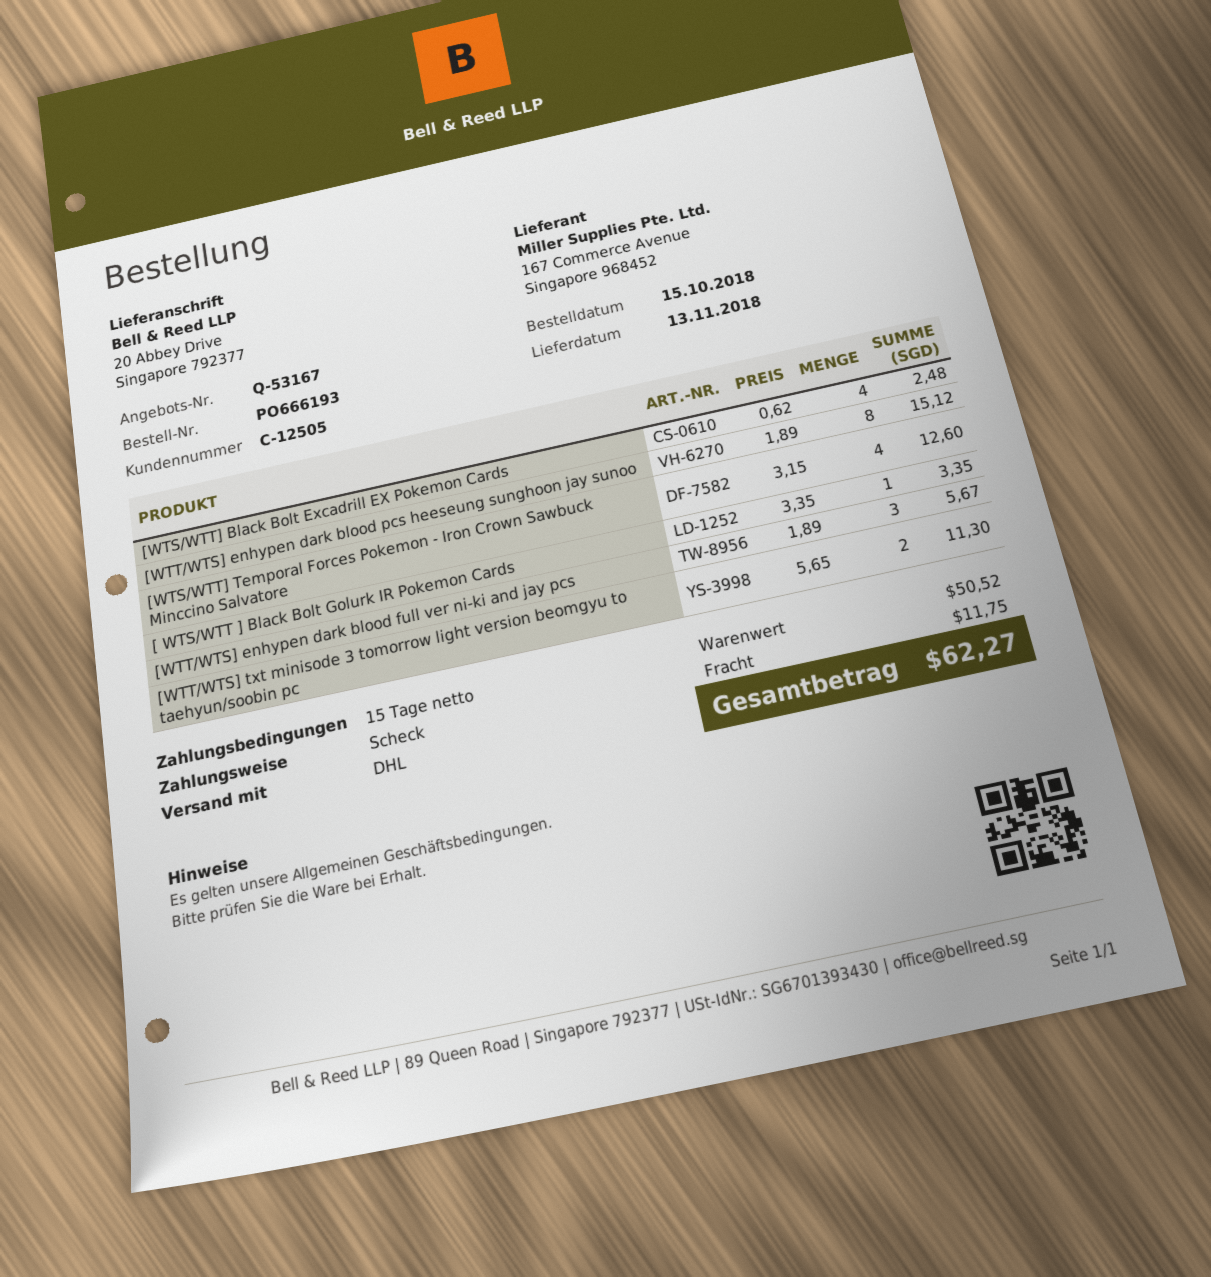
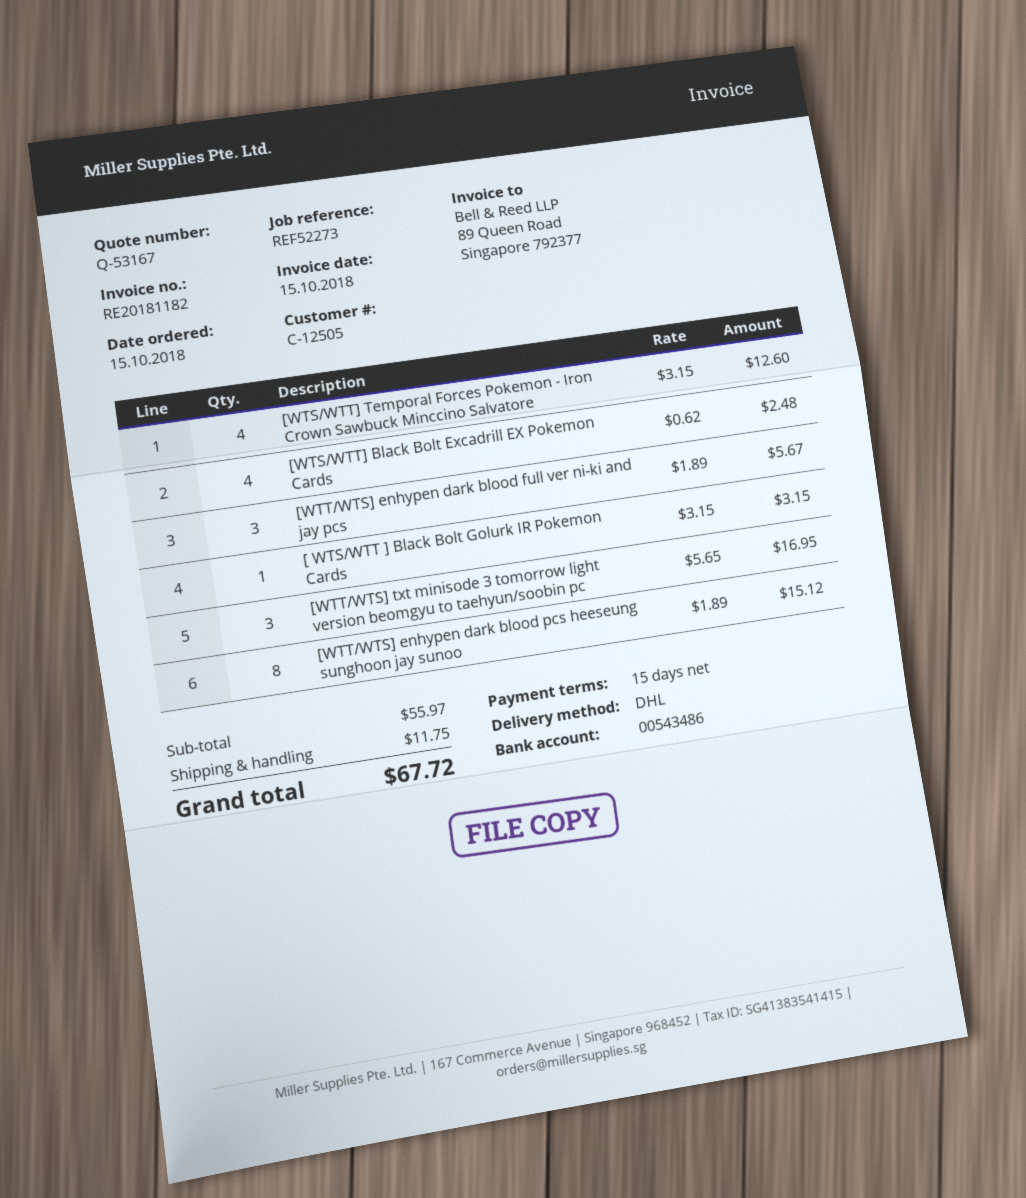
[ WTS/WTT ] Black Bolt Golurk IR Pokemon Cards: 1 x 3.35 = 3.35 -> 1 x 3.15 = 3.15
[WTT/WTS] txt minisode 3 tomorrow light version beomgyu to taehyun/soobin pc: 2 x 5.65 = 11.30 -> 3 x 5.65 = 16.95
subtotal: 50.52 -> 55.97
total: 62.27 -> 67.72

